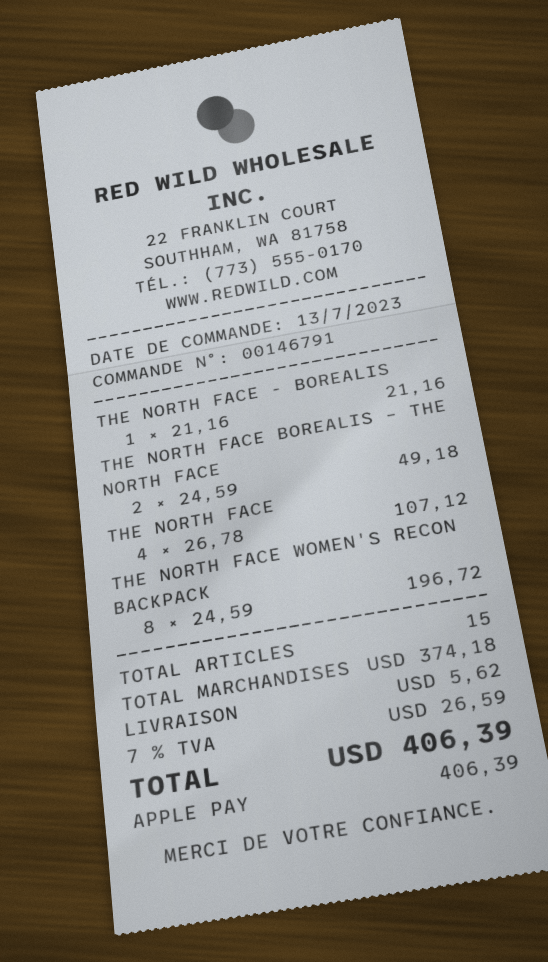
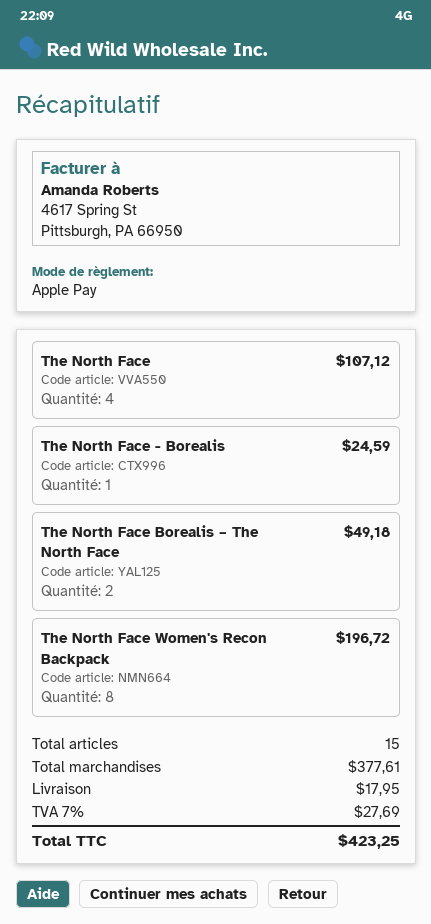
THE NORTH FACE - BOREALIS: 1 for 21.16 -> 1 for 24.59
subtotal: 374.18 -> 377.61
shipping: 5.62 -> 17.95
tax: 7% = 26.59 -> 7% = 27.69
total: 406.39 -> 423.25

